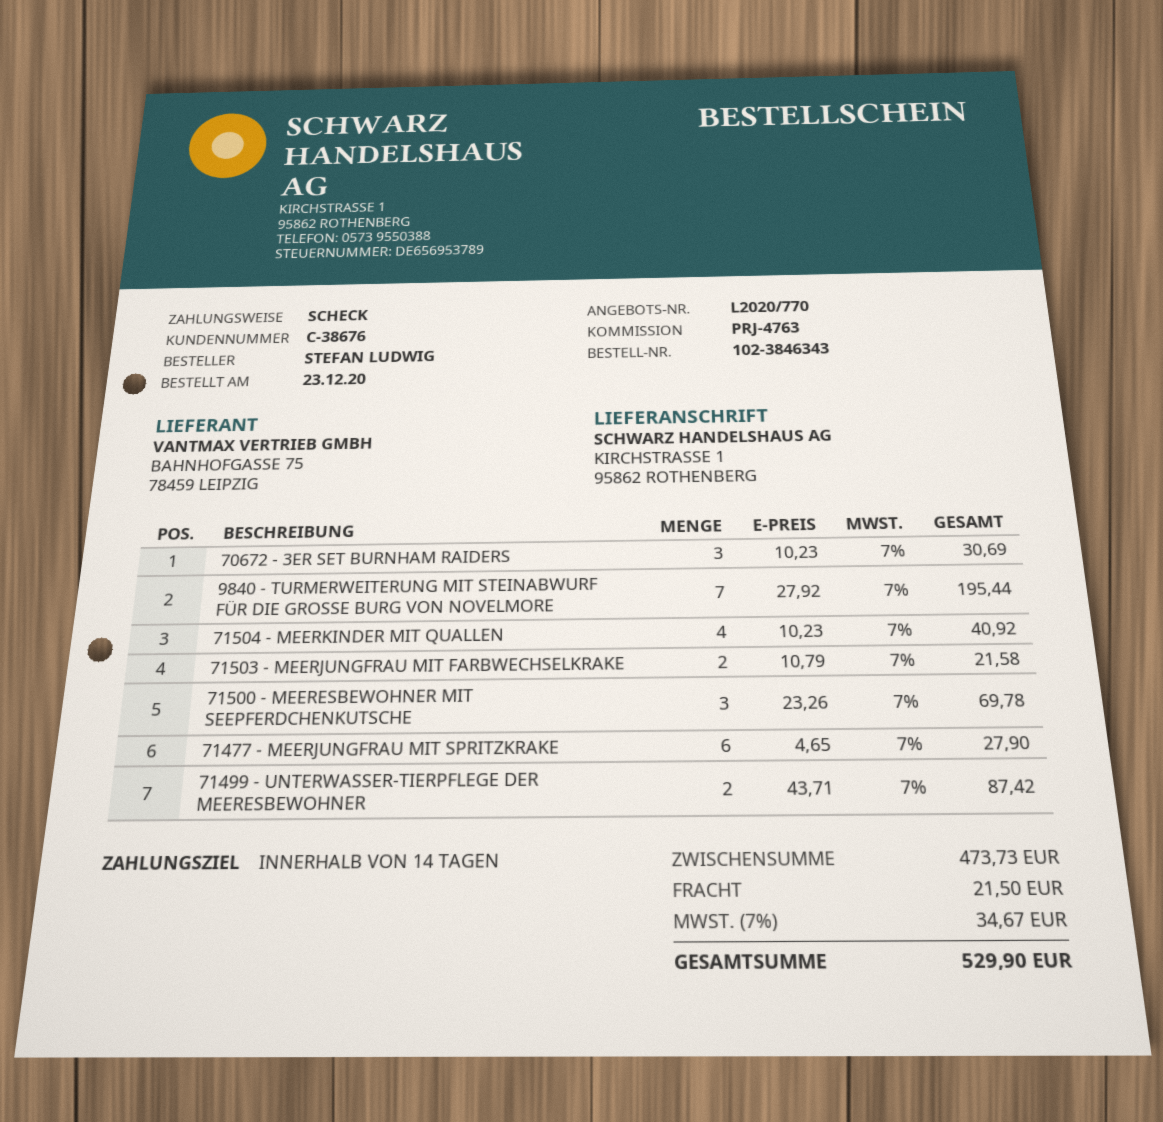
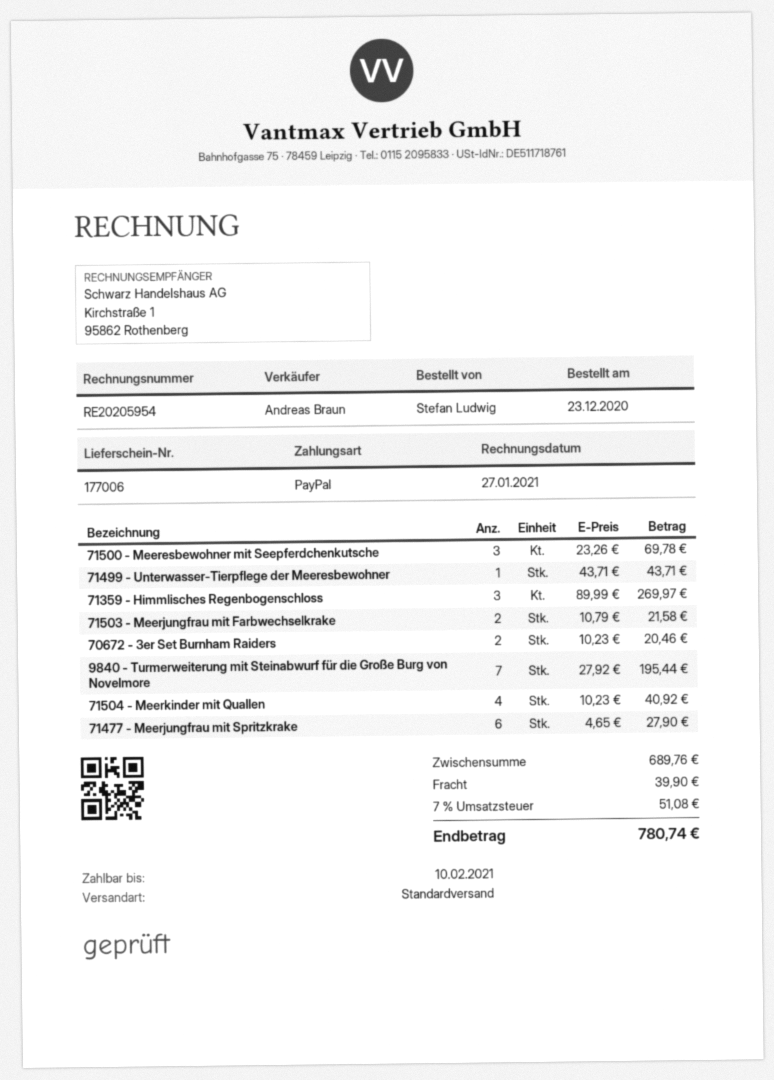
payment method: cheque -> PayPal
70672 - 3ER SET BURNHAM RAIDERS: 3 x 10.23 = 30.69 -> 2 x 10.23 = 20.46
71499 - UNTERWASSER-TIERPFLEGE DER MEERESBEWOHNER: 2 x 43.71 = 87.42 -> 1 x 43.71 = 43.71
71359 - Himmlisches Regenbogenschloss: none -> 3 x 89.99 = 269.97
subtotal: 473.73 -> 689.76
shipping: 21.50 -> 39.90
tax: 7% = 34.67 -> 7% = 51.08
total: 529.90 -> 780.74

